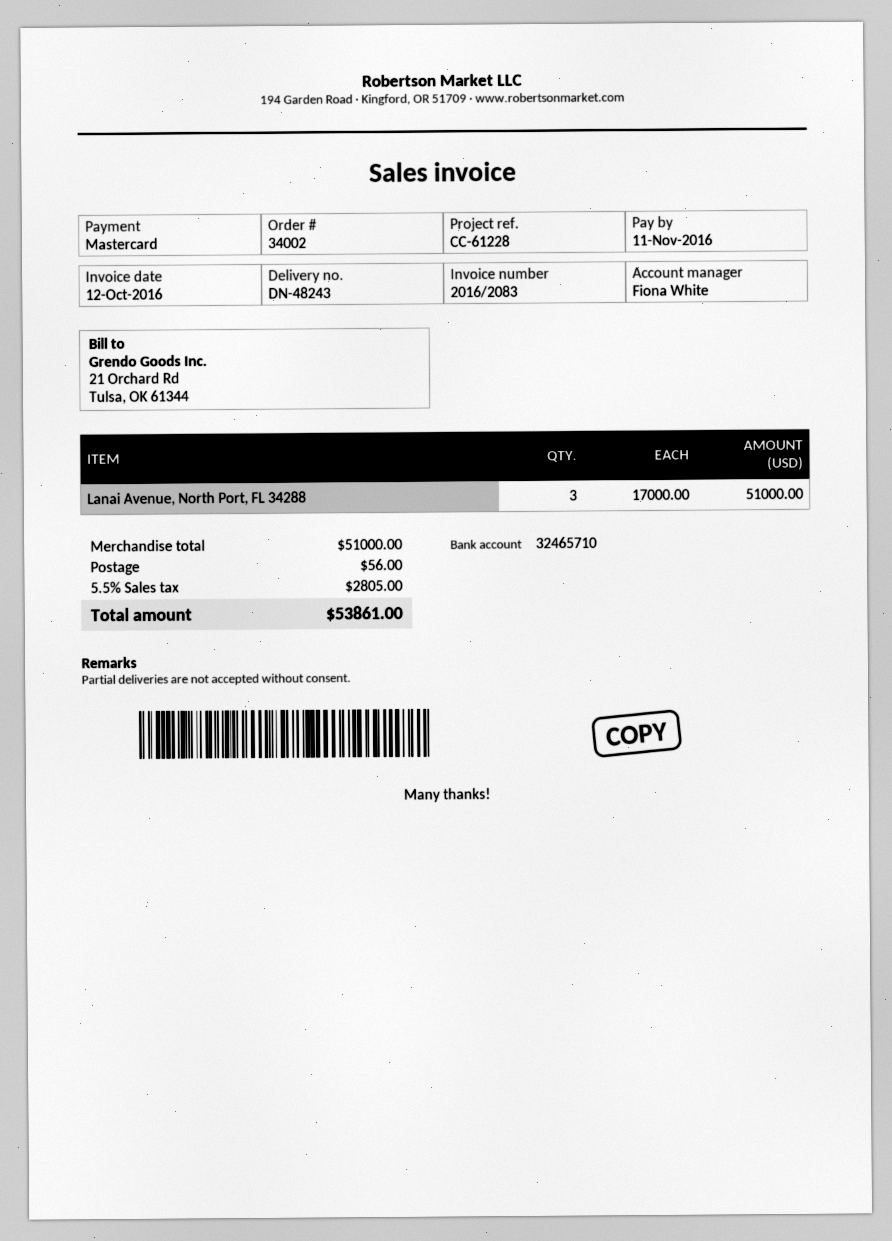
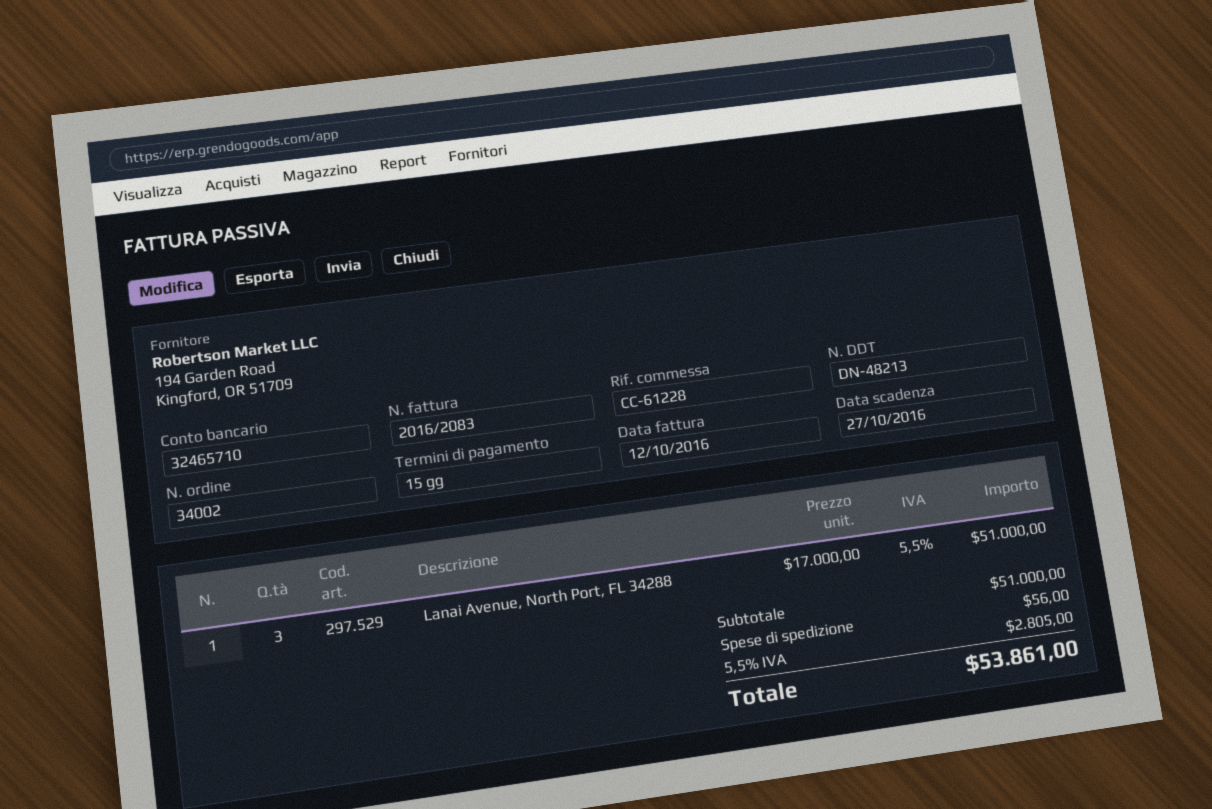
delivery note number: DN-48243 -> DN-48213
due date: 2016-11-11 -> 2016-10-27

